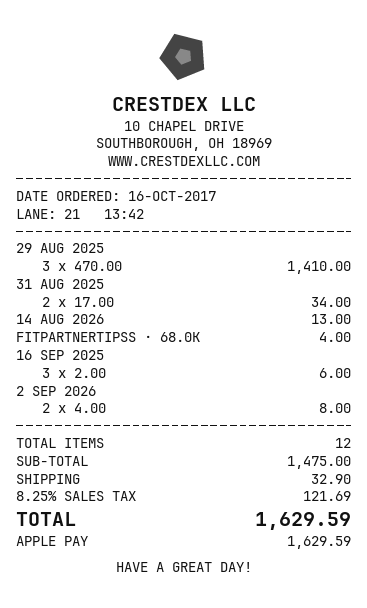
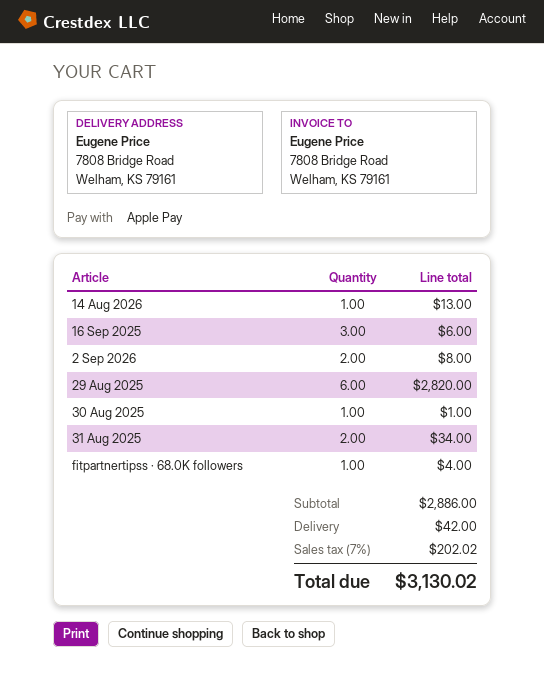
29 AUG 2025: 3 for 1410.00 -> 6 for 2820.00
30 Aug 2025: none -> 1 for 1.00
subtotal: 1475.00 -> 2886.00
shipping: 32.90 -> 42.00
tax: 8.25% = 121.69 -> 7% = 202.02
total: 1629.59 -> 3130.02

